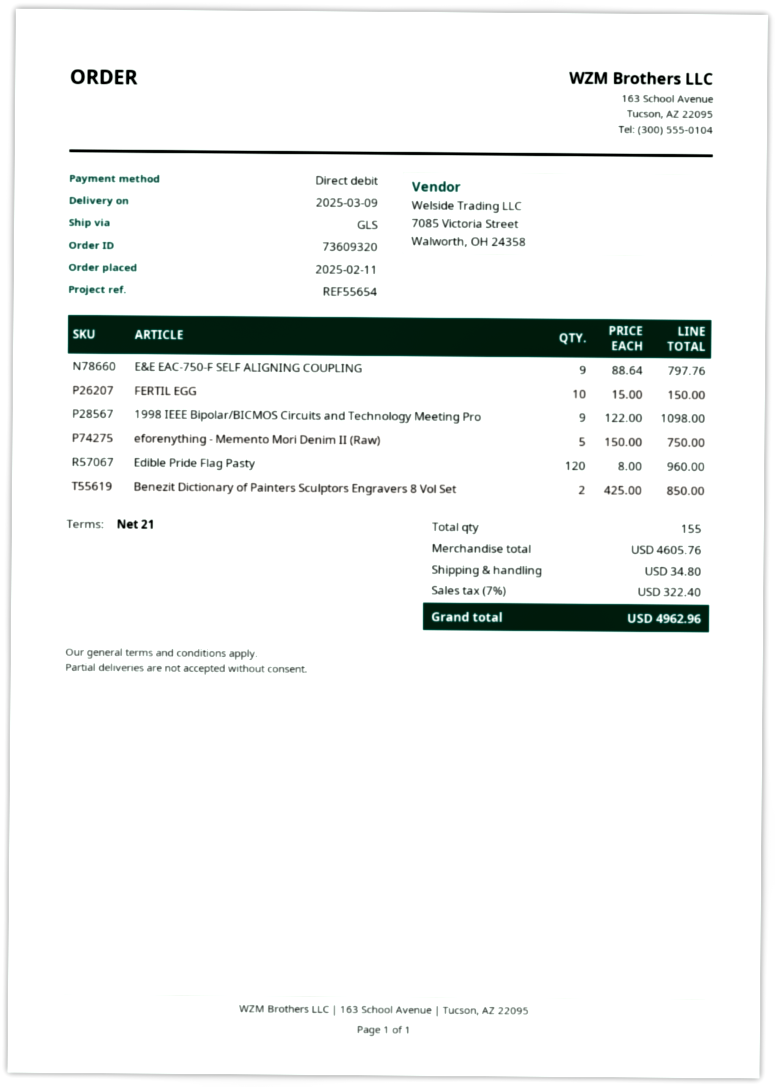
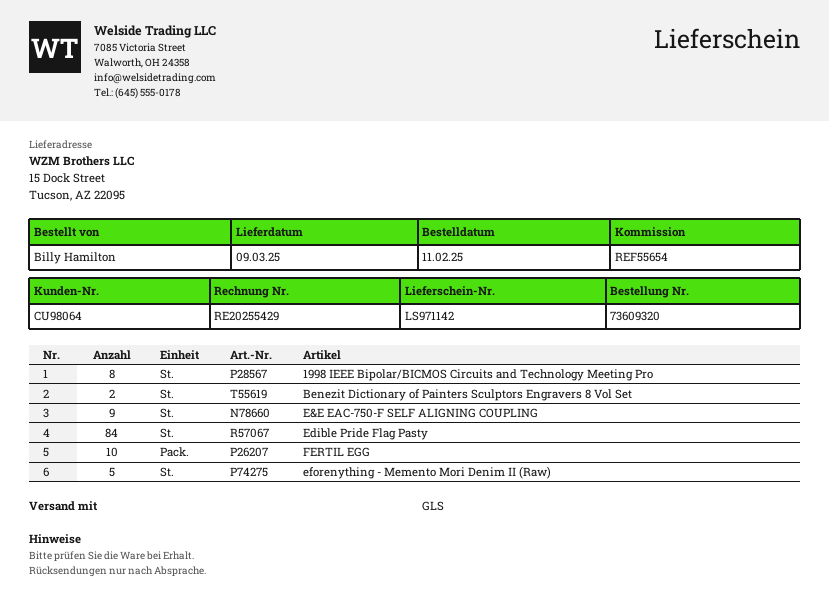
1998 IEEE Bipolar/BICMOS Circuits and Technology Meeting Pro: 9 -> 8
Edible Pride Flag Pasty: 120 -> 84

